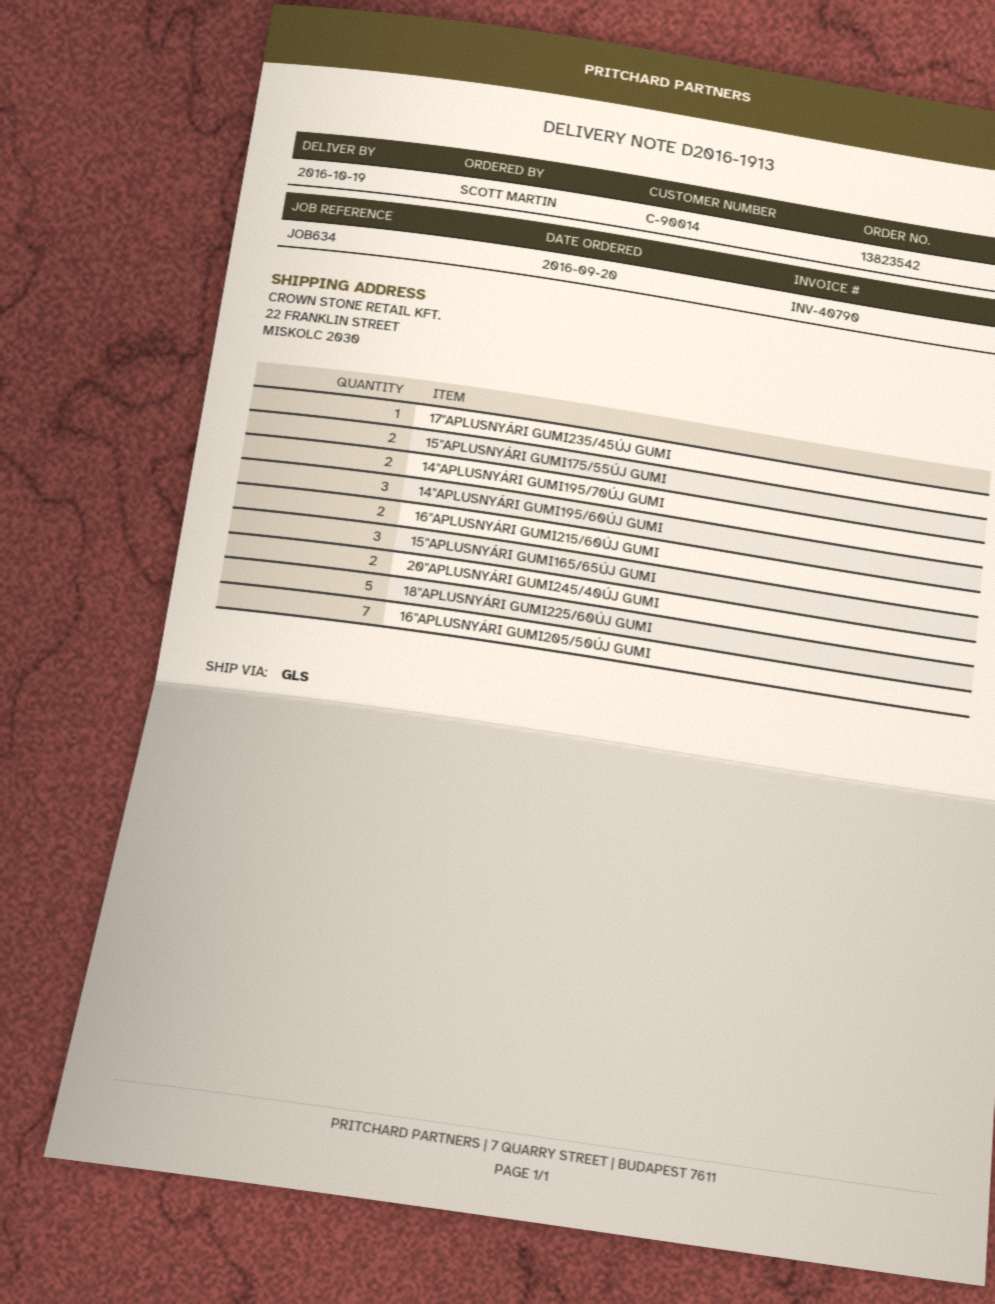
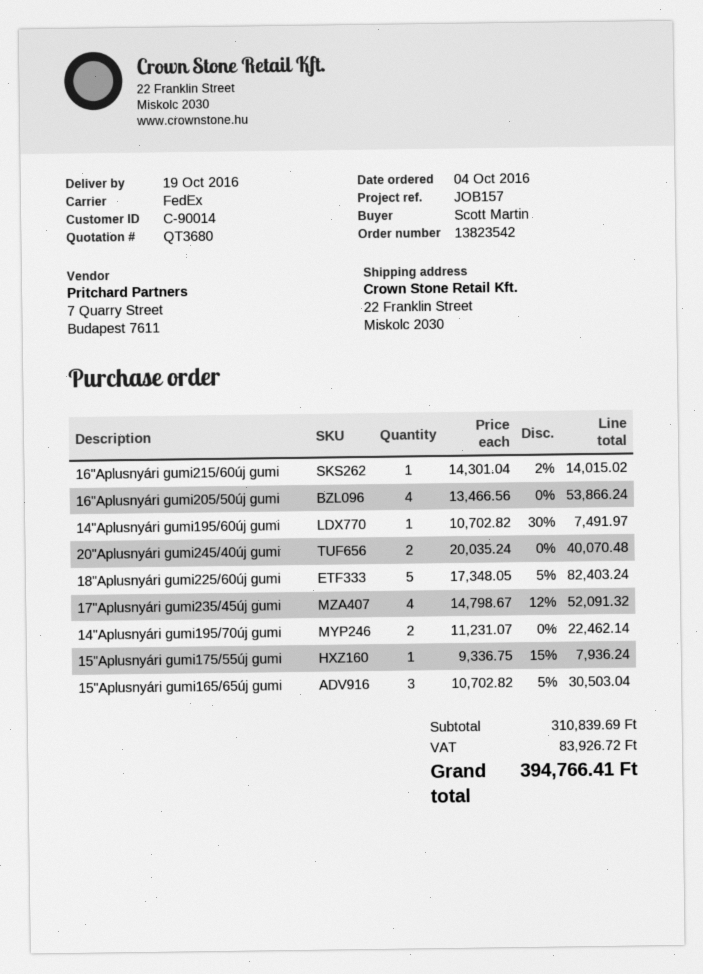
order date: 2016-09-20 -> 2016-10-04
reference: JOB634 -> JOB157
shipping method: GLS -> FedEx
17"APLUSNYÁRI GUMI235/45ÚJ GUMI: 1 -> 4
15"APLUSNYÁRI GUMI175/55ÚJ GUMI: 2 -> 1
14"APLUSNYÁRI GUMI195/60ÚJ GUMI: 3 -> 1
16"APLUSNYÁRI GUMI215/60ÚJ GUMI: 2 -> 1
16"APLUSNYÁRI GUMI205/50ÚJ GUMI: 7 -> 4

